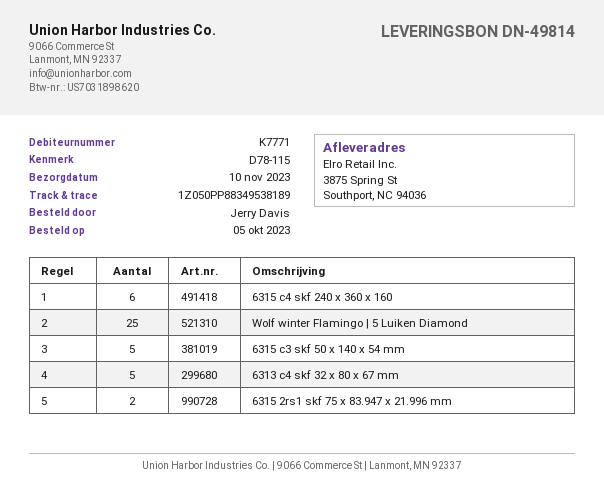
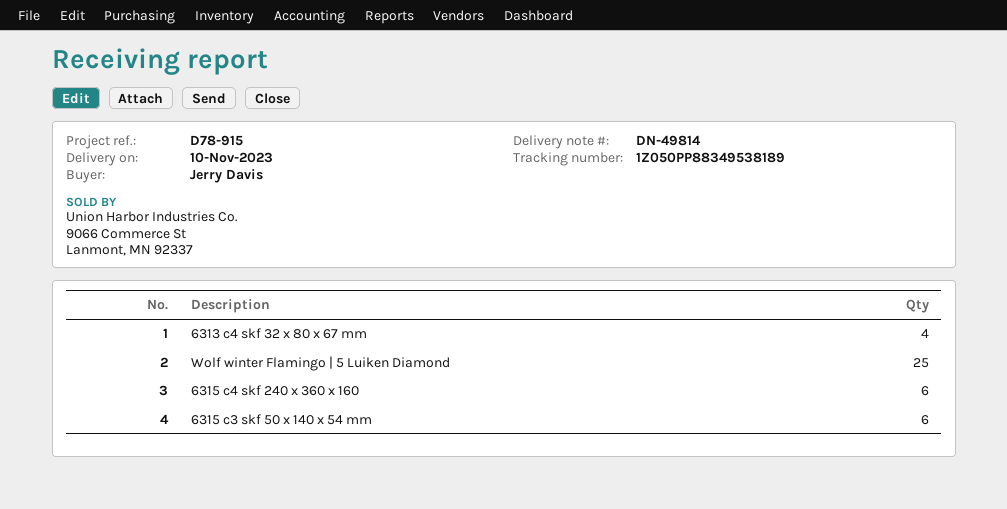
reference: D78-115 -> D78-915
6315 c3 skf 50 x 140 x 54 mm: 5 -> 6
6313 c4 skf 32 x 80 x 67 mm: 5 -> 4
6315 2rs1 skf 75 x 83.947 x 21.996 mm: 2 -> none

